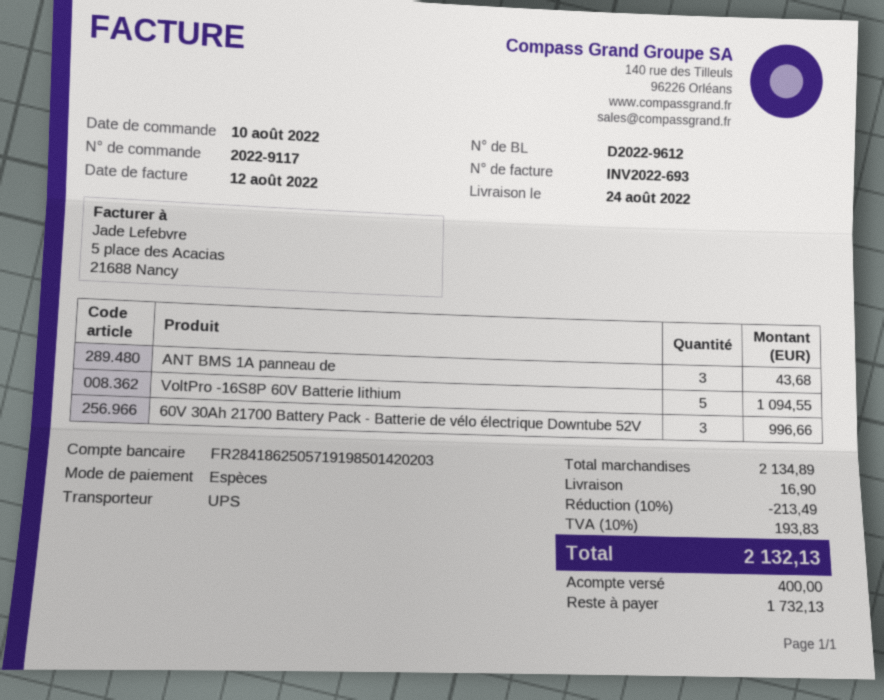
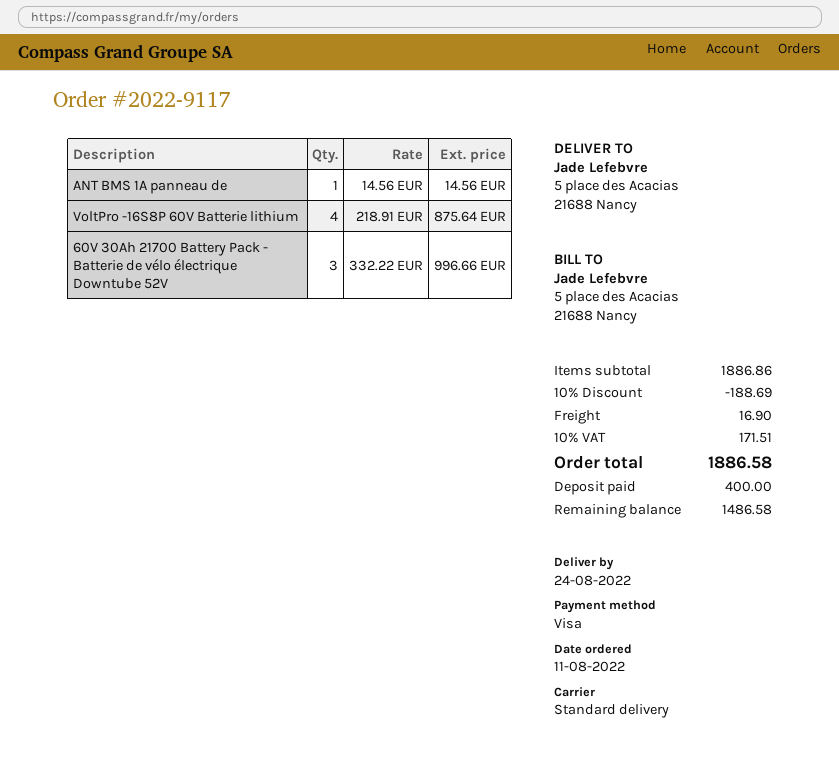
order date: 2022-08-10 -> 2022-08-11
payment method: cash -> Visa
shipping method: UPS -> standard
ANT BMS 1A panneau de: 3 for 43.68 -> 1 for 14.56
VoltPro -16S8P 60V Batterie lithium: 5 for 1094.55 -> 4 for 875.64
subtotal: 2134.89 -> 1886.86
discount: 10% = 213.49 -> 10% = 188.69
tax: 10% = 193.83 -> 10% = 171.51
total: 2132.13 -> 1886.58
balance: 1732.13 -> 1486.58

